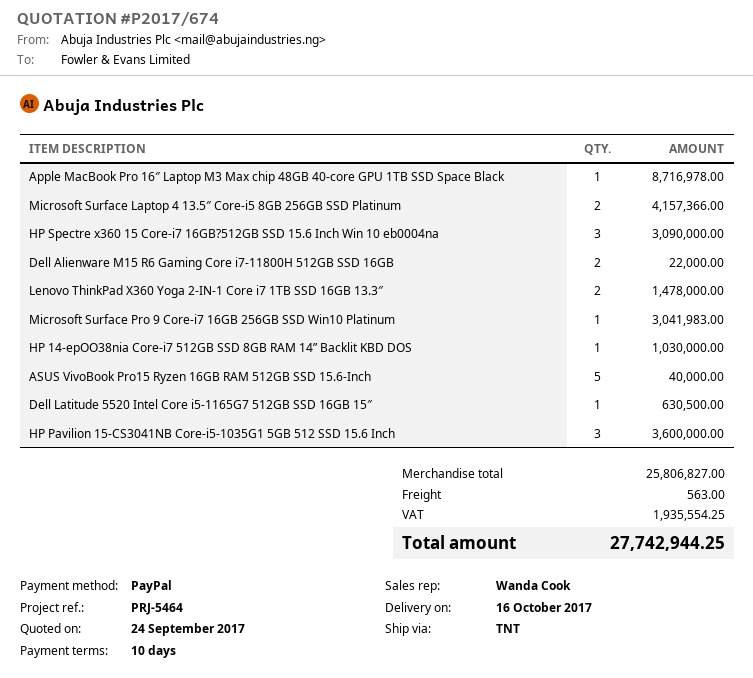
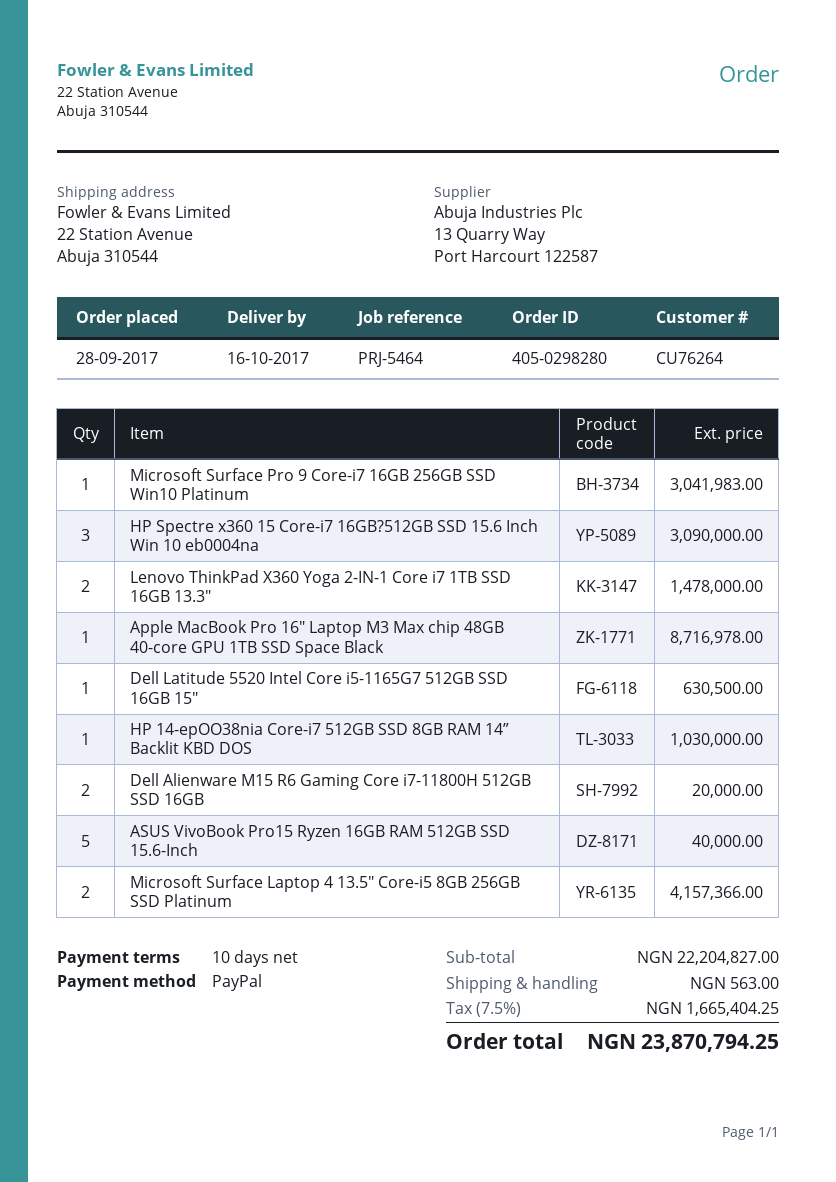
Dell Alienware M15 R6 Gaming Core i7-11800H 512GB SSD 16GB: 2 for 22000.00 -> 2 for 20000.00
HP Pavilion 15-CS3041NB Core-i5-1035G1 5GB 512 SSD 15.6 Inch: 3 for 3600000.00 -> none
subtotal: 25806827.00 -> 22204827.00
tax: 1935554.25 -> 1665404.25
total: 27742944.25 -> 23870794.25

